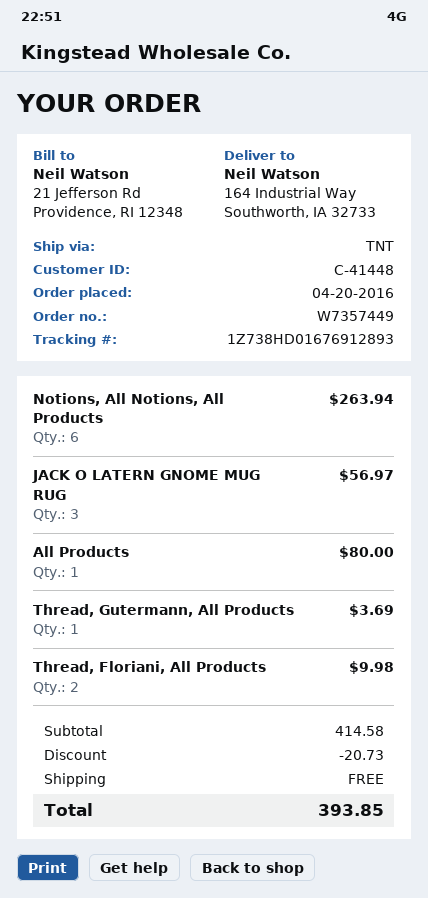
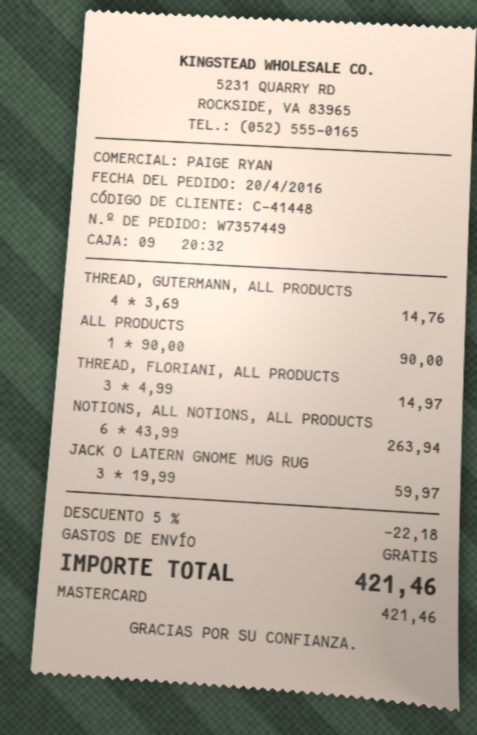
JACK O LATERN GNOME MUG RUG: 3 for 56.97 -> 3 for 59.97
All Products: 1 for 80.00 -> 1 for 90.00
Thread, Gutermann, All Products: 1 for 3.69 -> 4 for 14.76
Thread, Floriani, All Products: 2 for 9.98 -> 3 for 14.97
discount: 20.73 -> 22.18
total: 393.85 -> 421.46

